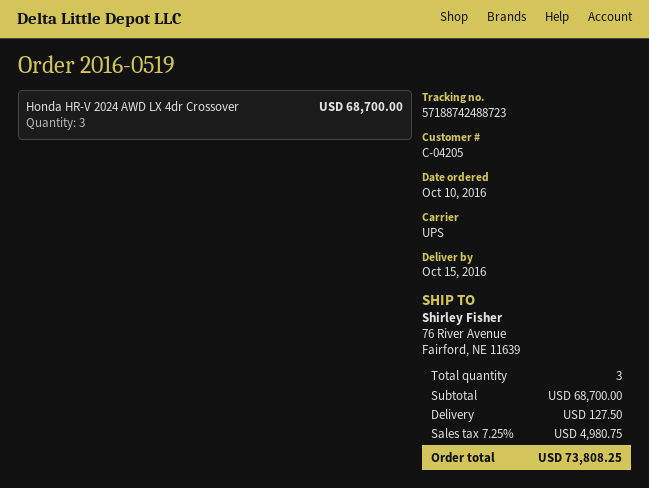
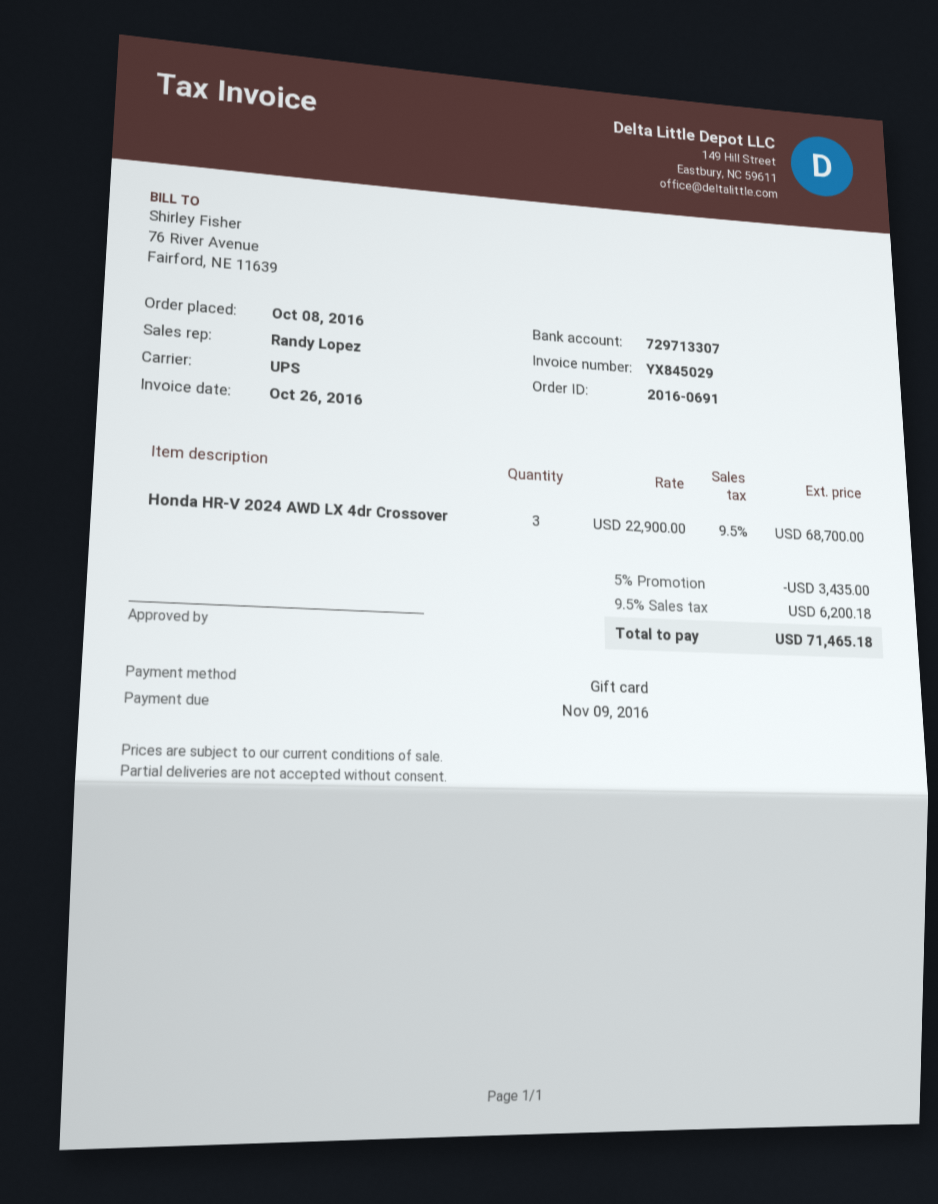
order number: 2016-0519 -> 2016-0691
order date: 2016-10-10 -> 2016-10-08
discount: none -> 5% = 3435.00
shipping: 127.50 -> none
tax: 7.25% = 4980.75 -> 9.5% = 6200.18
total: 73808.25 -> 71465.18

